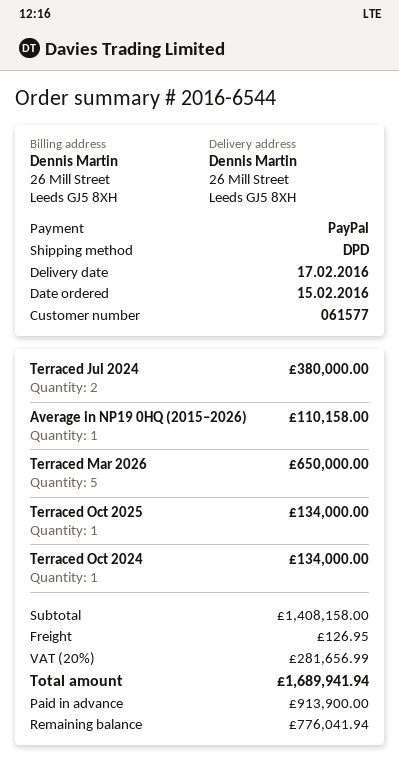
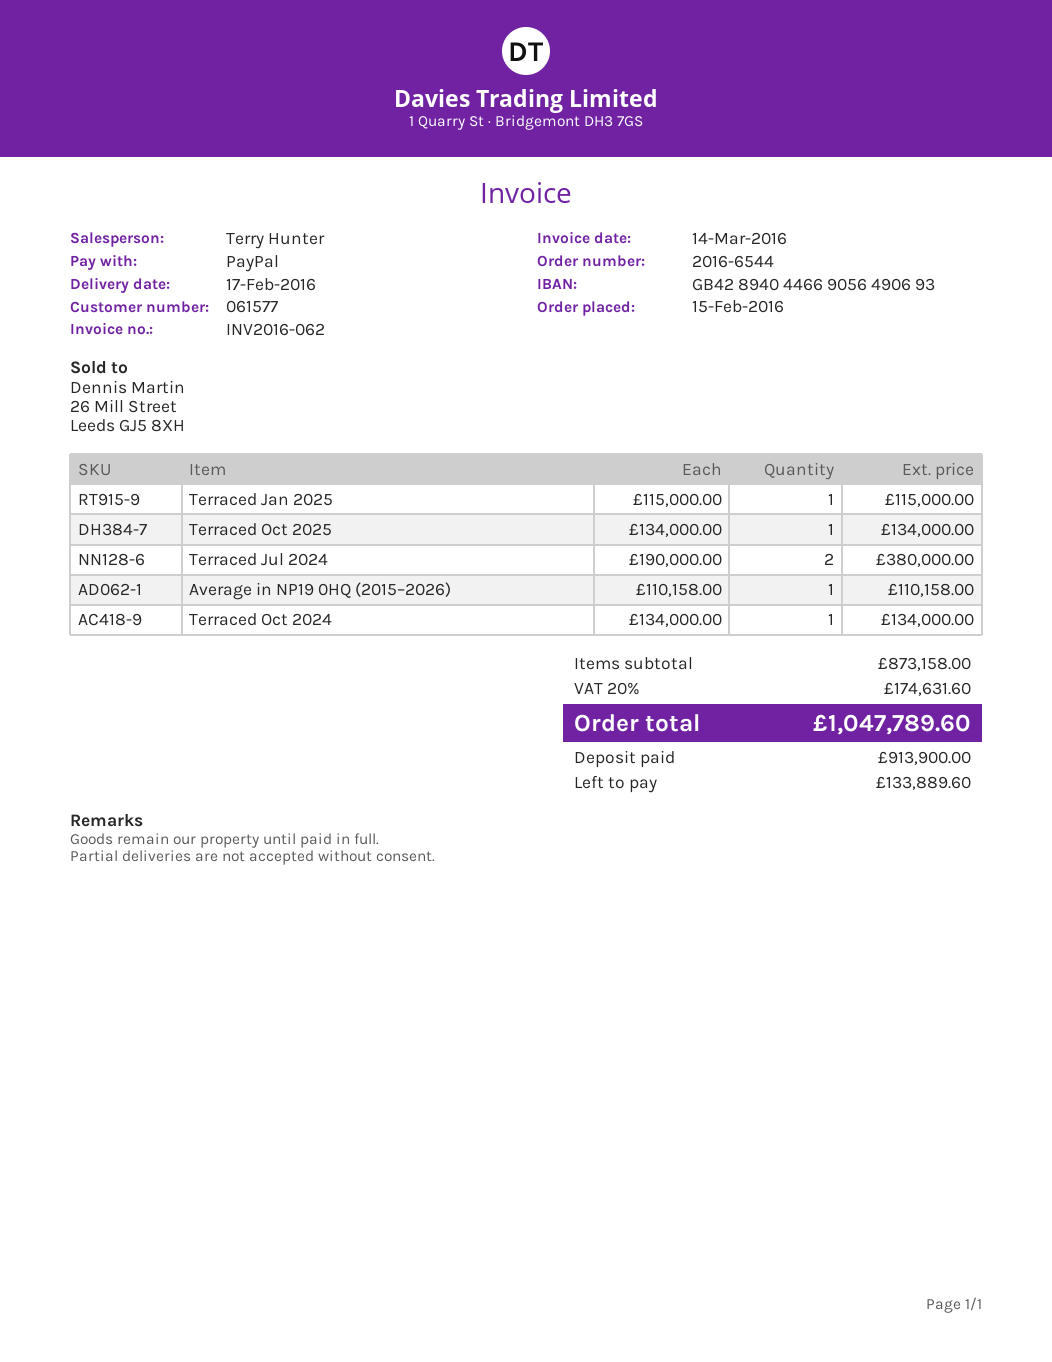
Terraced Mar 2026: 5 for 650000.00 -> none
Terraced Jan 2025: none -> 1 for 115000.00
subtotal: 1408158.00 -> 873158.00
shipping: 126.95 -> none
tax: 20% = 281656.99 -> 20% = 174631.60
total: 1689941.94 -> 1047789.60
balance: 776041.94 -> 133889.60

